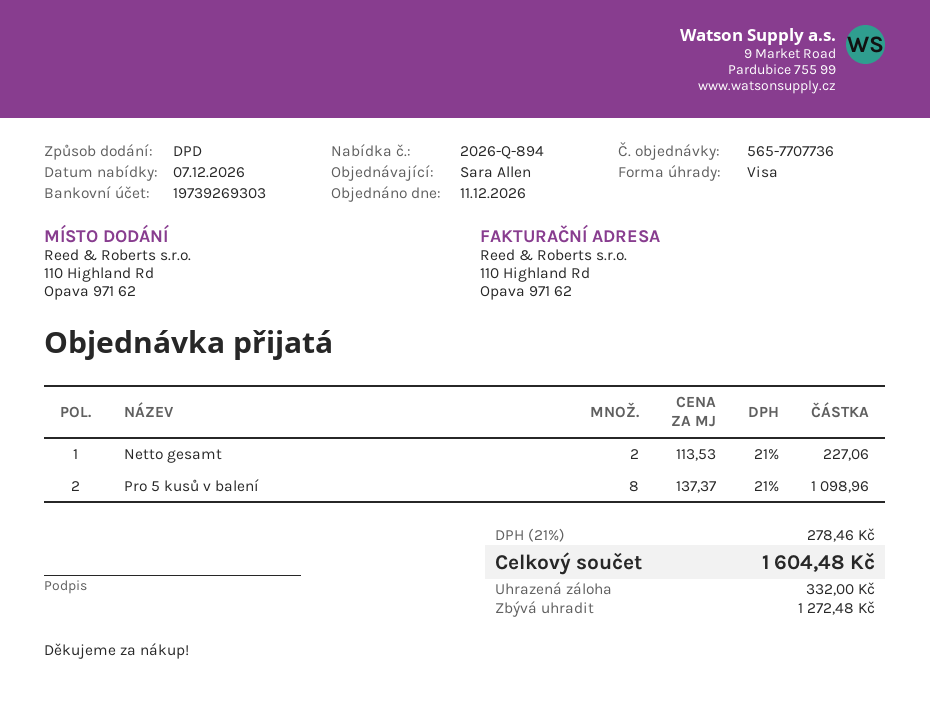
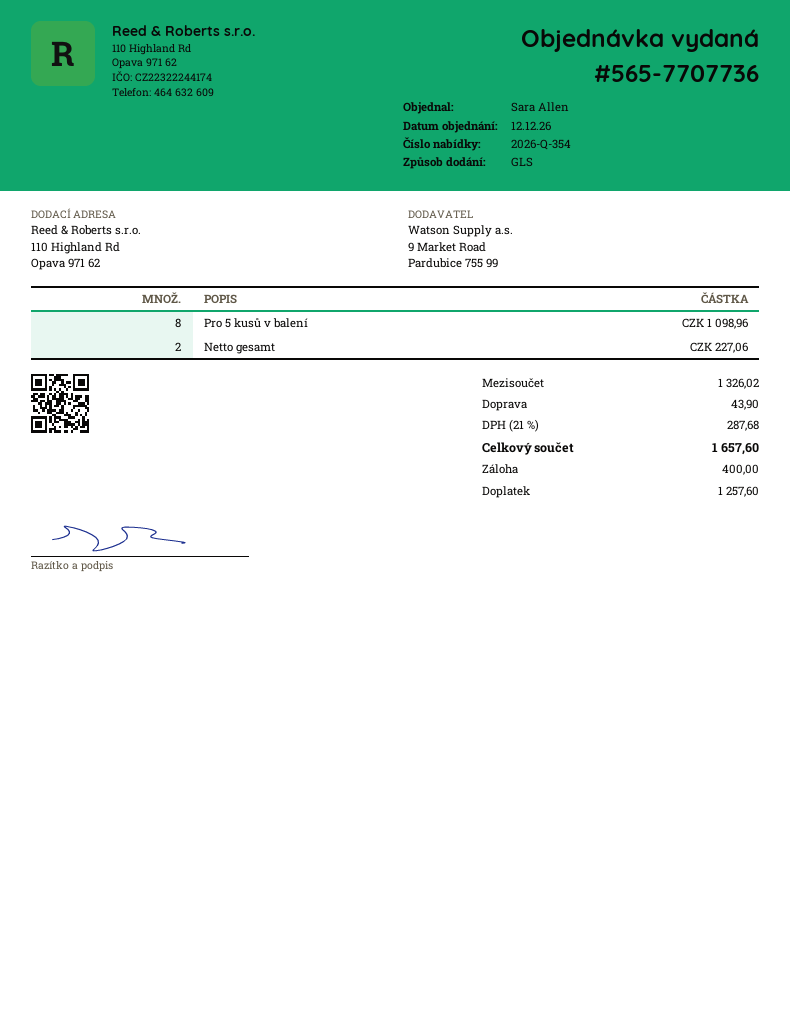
quote number: 2026-Q-894 -> 2026-Q-354
order date: 2026-12-11 -> 2026-12-12
shipping method: DPD -> GLS
shipping: none -> 43.90
tax: 21% = 278.46 -> 21% = 287.68
total: 1604.48 -> 1657.60
deposit: 332.00 -> 400.00
balance: 1272.48 -> 1257.60

